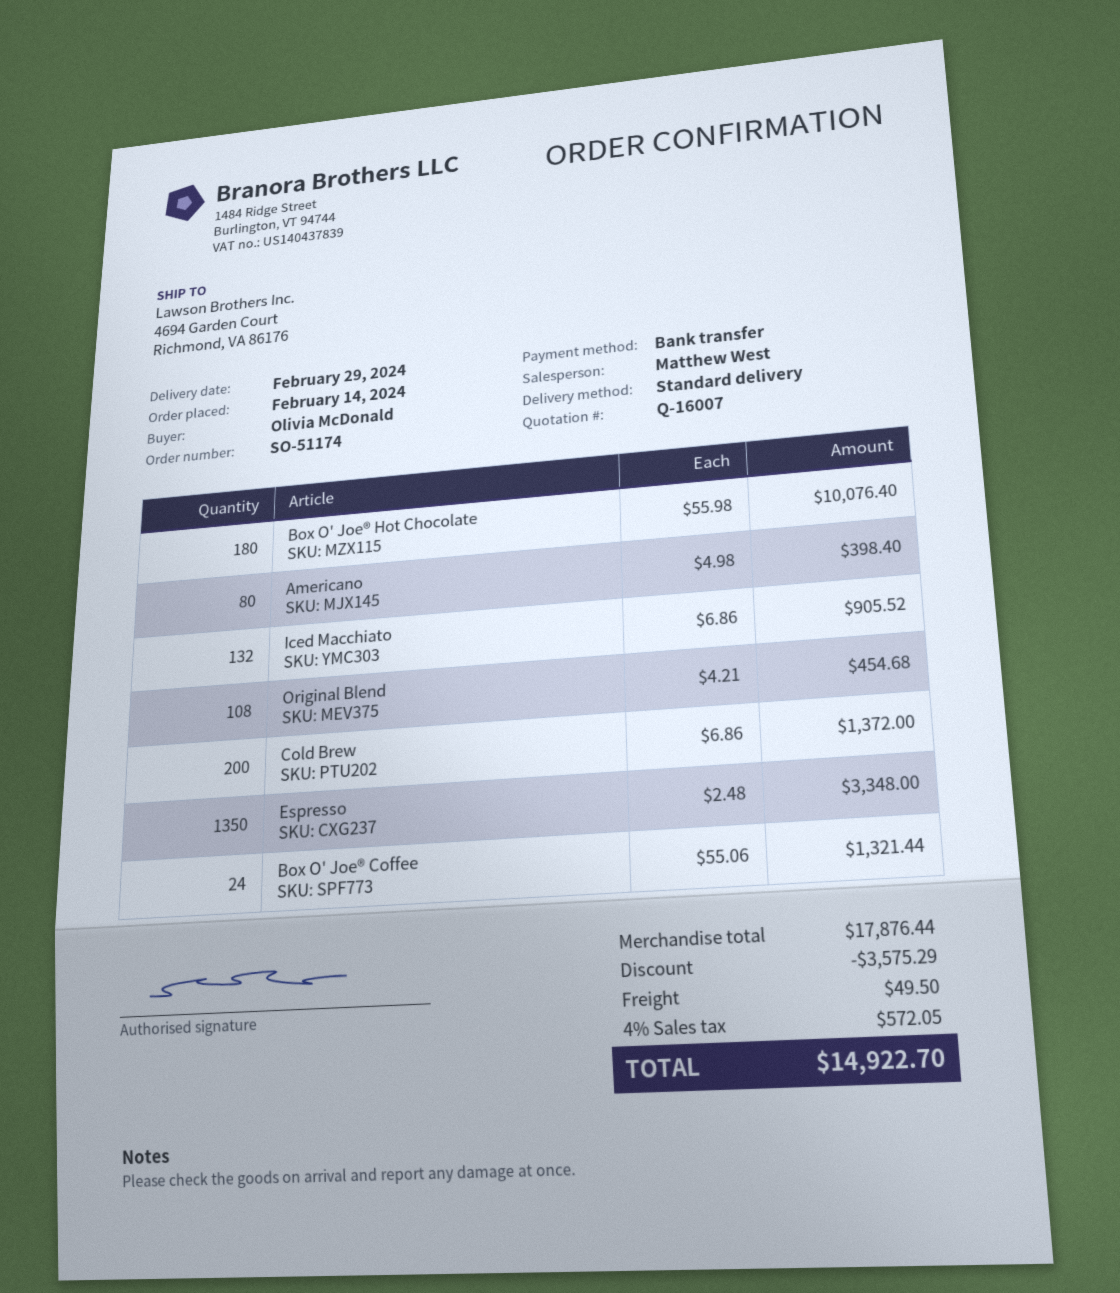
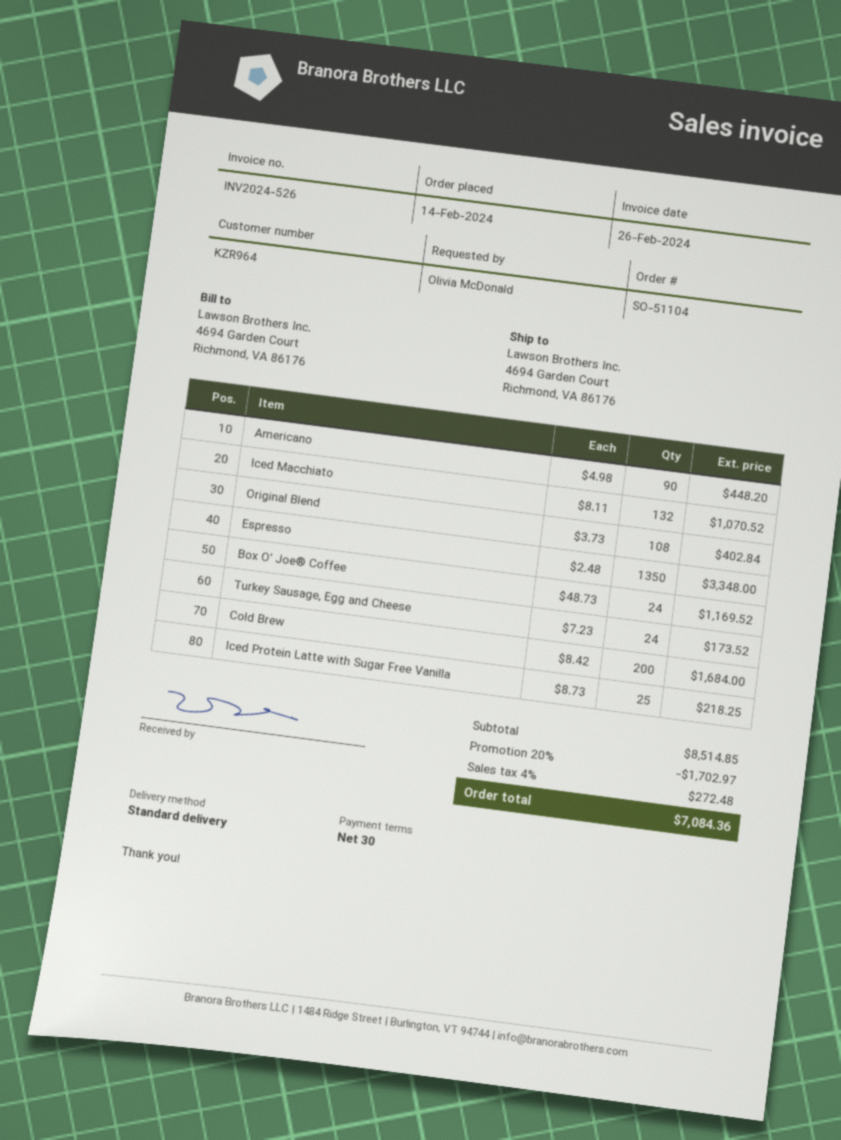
order number: SO-51174 -> SO-51104
Box O' Joe® Hot Chocolate: 180 x 55.98 = 10076.40 -> none
Americano: 80 x 4.98 = 398.40 -> 90 x 4.98 = 448.20
Iced Macchiato: 132 x 6.86 = 905.52 -> 132 x 8.11 = 1070.52
Original Blend: 108 x 4.21 = 454.68 -> 108 x 3.73 = 402.84
Cold Brew: 200 x 6.86 = 1372.00 -> 200 x 8.42 = 1684.00
Box O' Joe® Coffee: 24 x 55.06 = 1321.44 -> 24 x 48.73 = 1169.52
Turkey Sausage, Egg and Cheese: none -> 24 x 7.23 = 173.52
Iced Protein Latte with Sugar Free Vanilla: none -> 25 x 8.73 = 218.25
subtotal: 17876.44 -> 8514.85
discount: 3575.29 -> 1702.97
shipping: 49.50 -> none
tax: 4% = 572.05 -> 4% = 272.48
total: 14922.70 -> 7084.36

